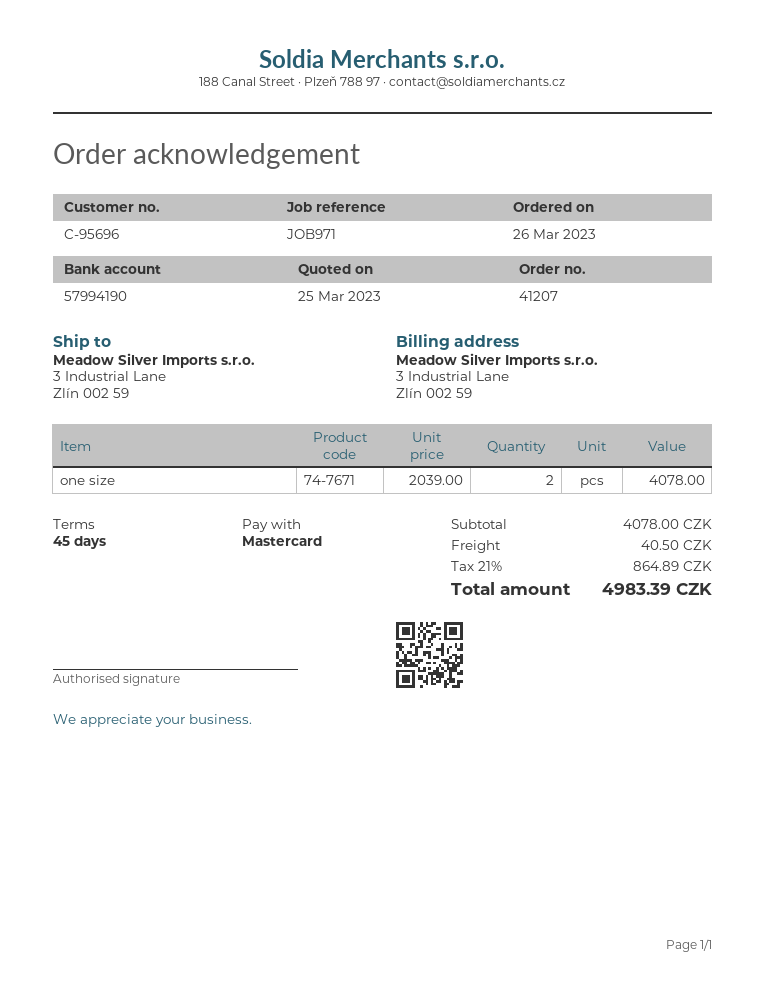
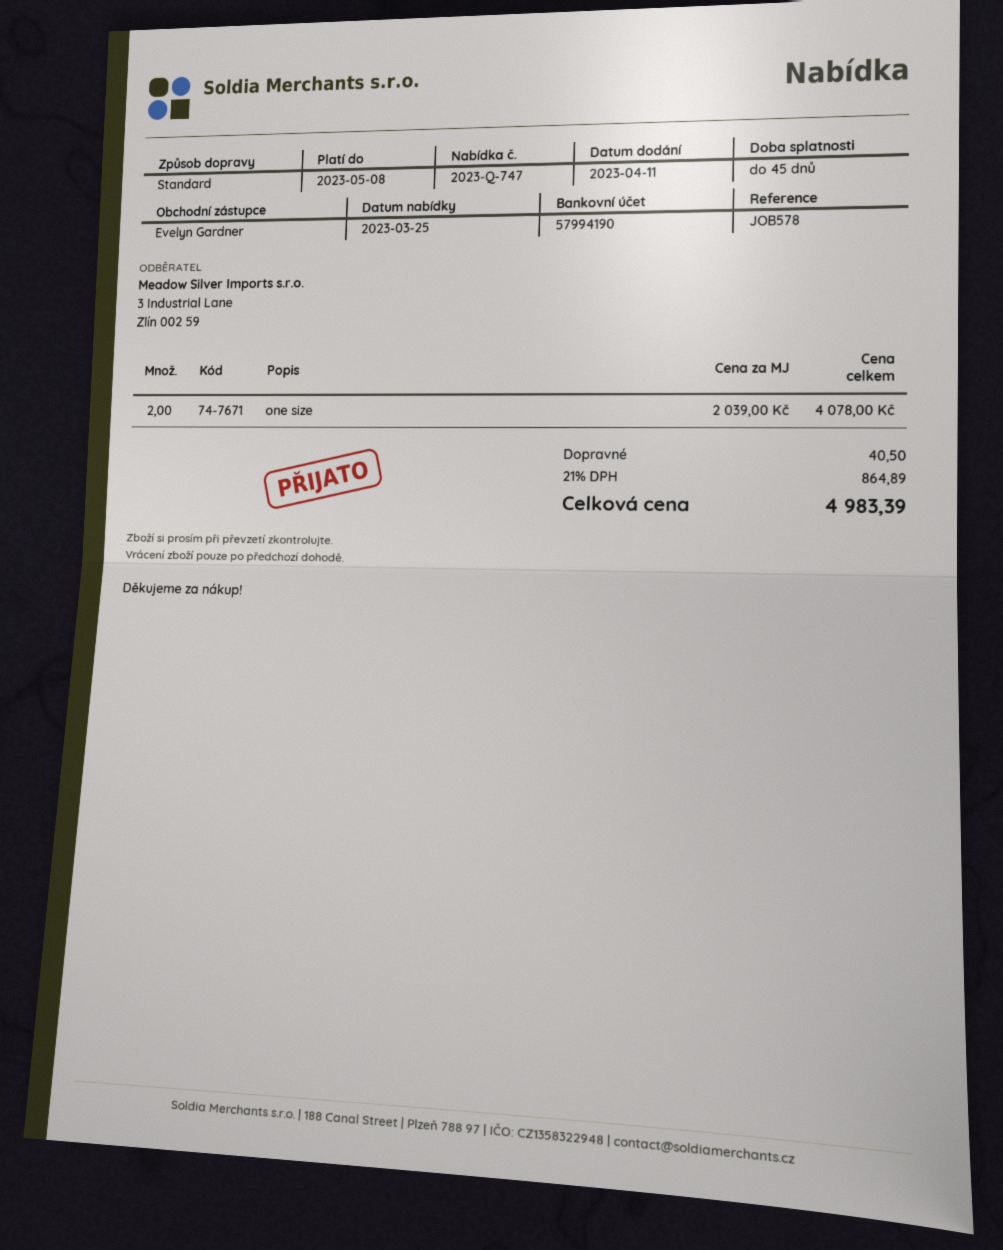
reference: JOB971 -> JOB578

